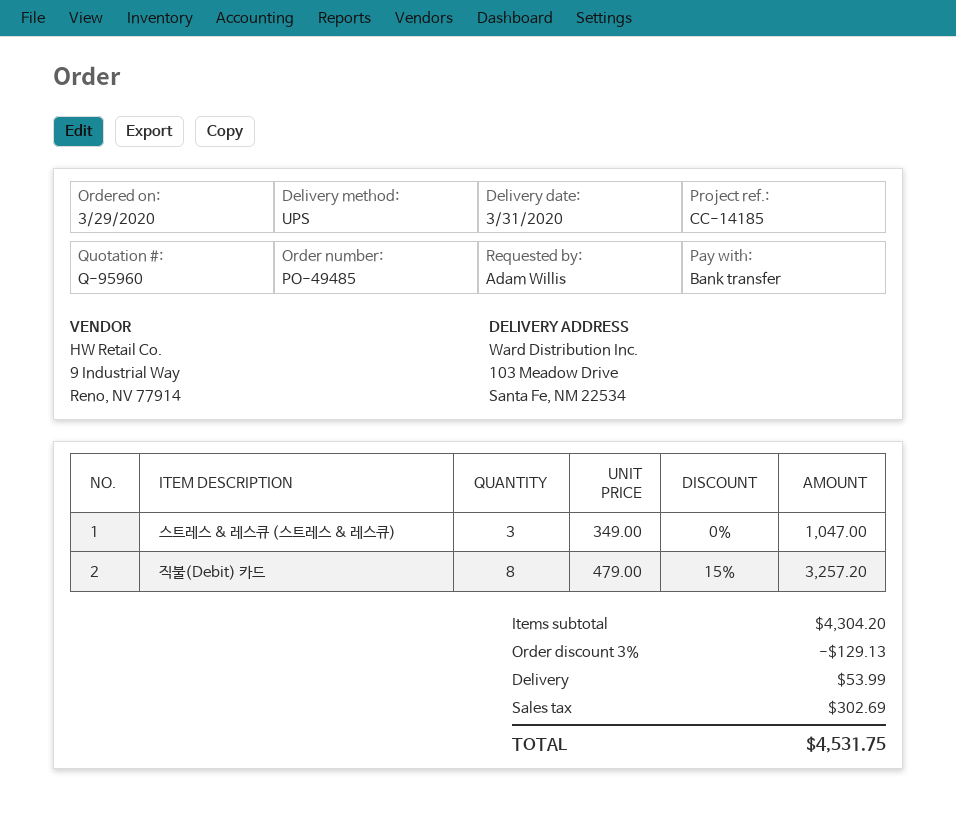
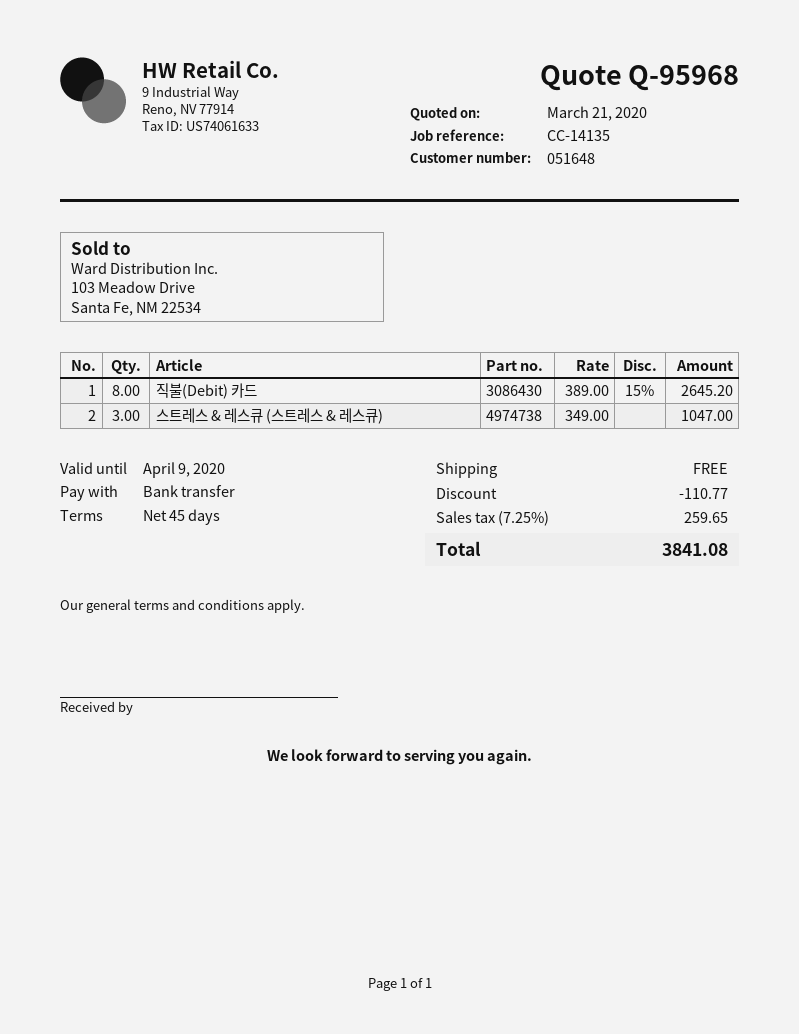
quote number: Q-95960 -> Q-95968
reference: CC-14185 -> CC-14135
직불(Debit) 카드: 8 x 479.00 - 15% = 3257.20 -> 8 x 389.00 - 15% = 2645.20
discount: 129.13 -> 110.77
shipping: 53.99 -> 0.00
tax: 302.69 -> 259.65
total: 4531.75 -> 3841.08

